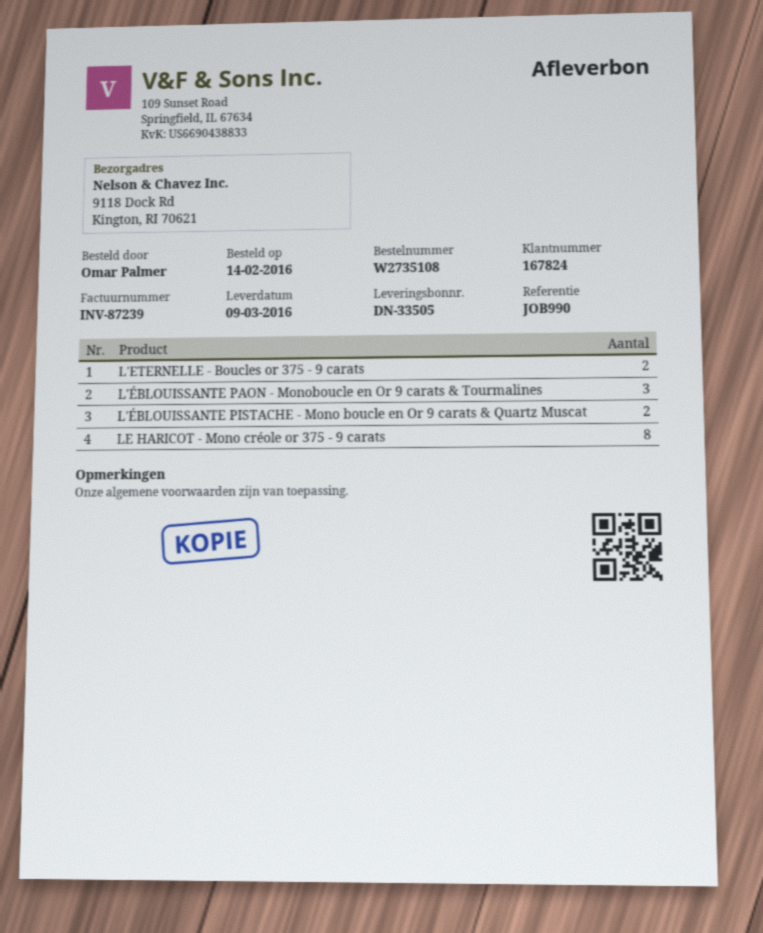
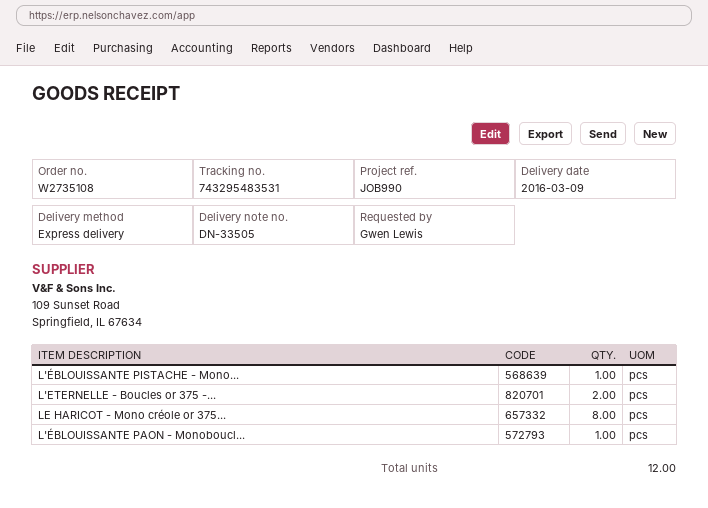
ordered by: Omar Palmer -> Gwen Lewis
L'ÉBLOUISSANTE PAON - Monoboucle en Or 9 carats & Tourmalines: 3 -> 1
L'ÉBLOUISSANTE PISTACHE - Mono boucle en Or 9 carats & Quartz Muscat: 2 -> 1

